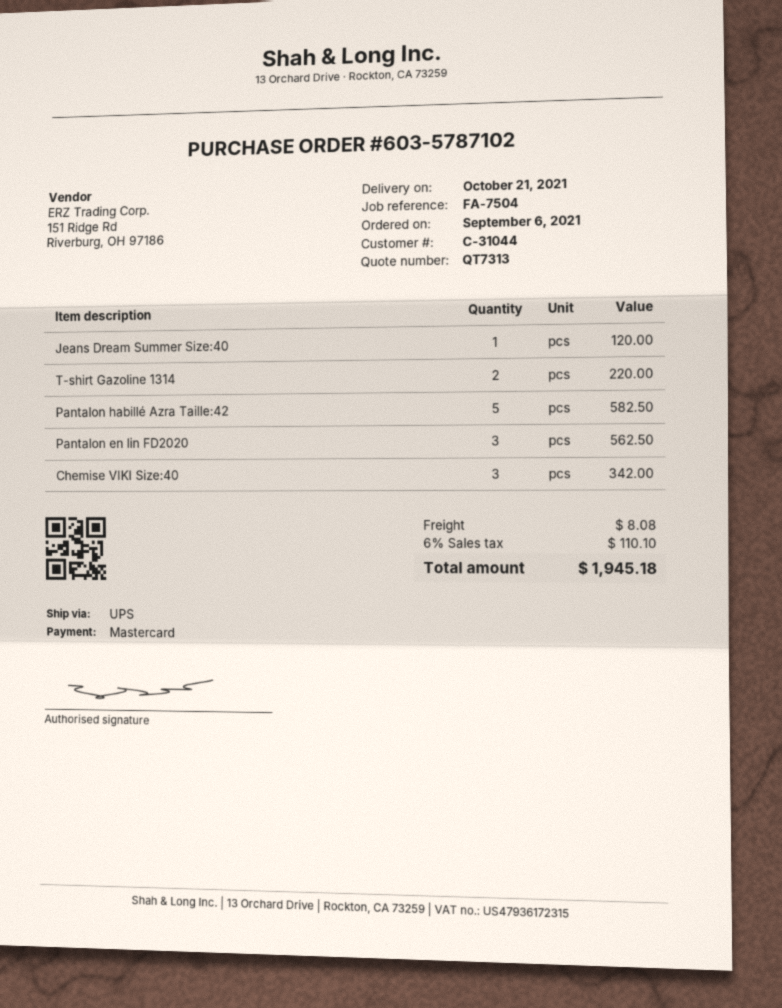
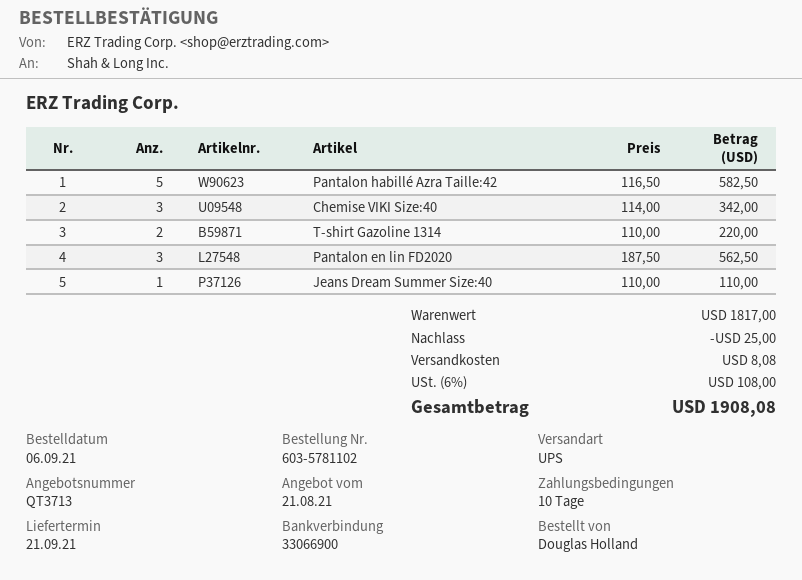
quote number: QT7313 -> QT3713
order number: 603-5787102 -> 603-5781102
delivery date: 2021-10-21 -> 2021-09-21
Jeans Dream Summer Size:40: 1 for 120.00 -> 1 for 110.00
discount: none -> 25.00
tax: 6% = 110.10 -> 6% = 108.00
total: 1945.18 -> 1908.08

